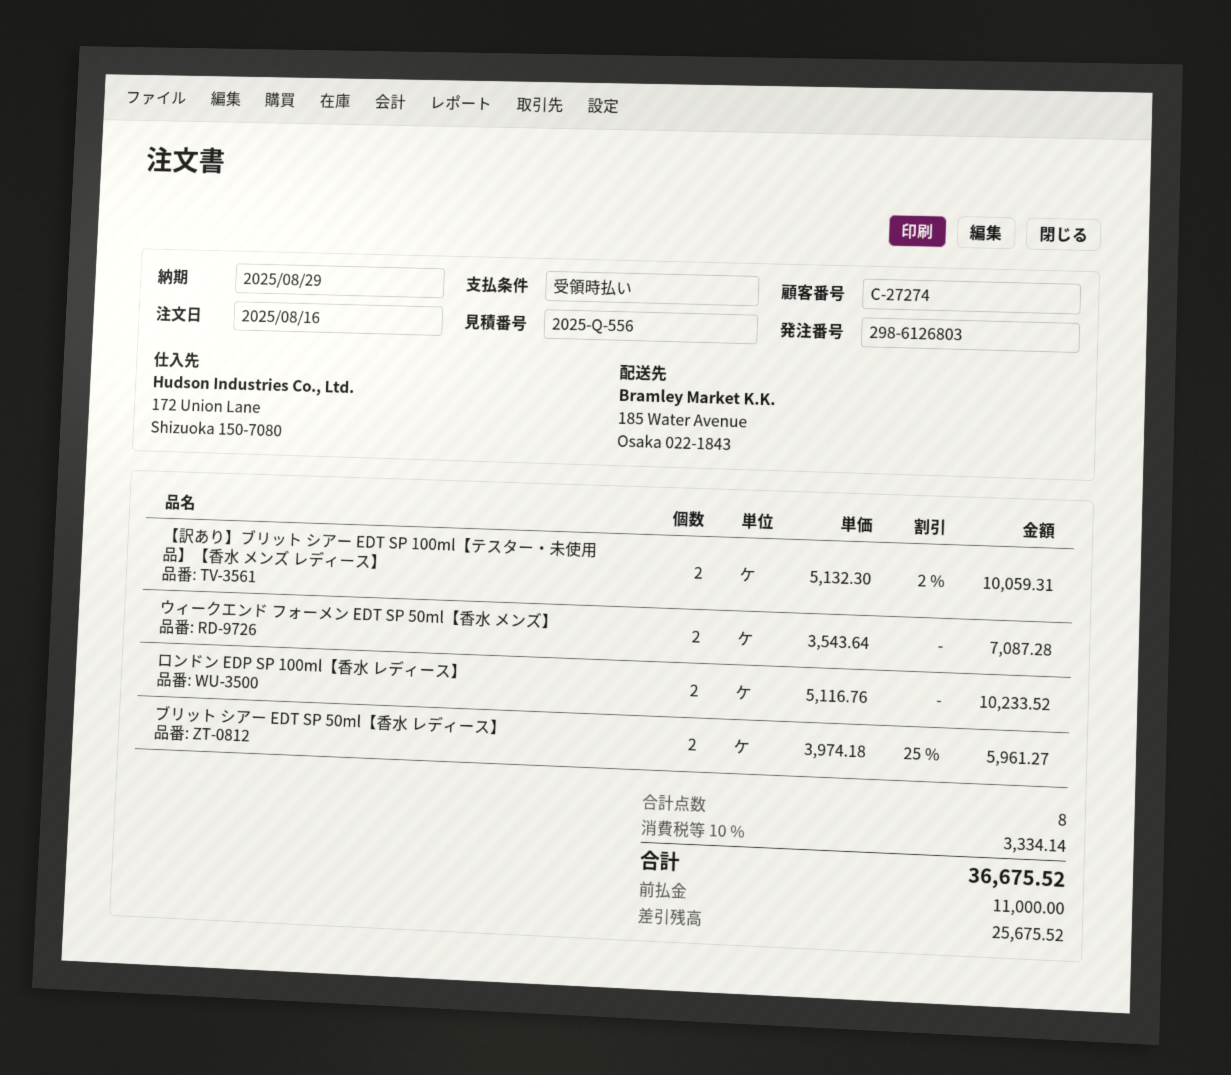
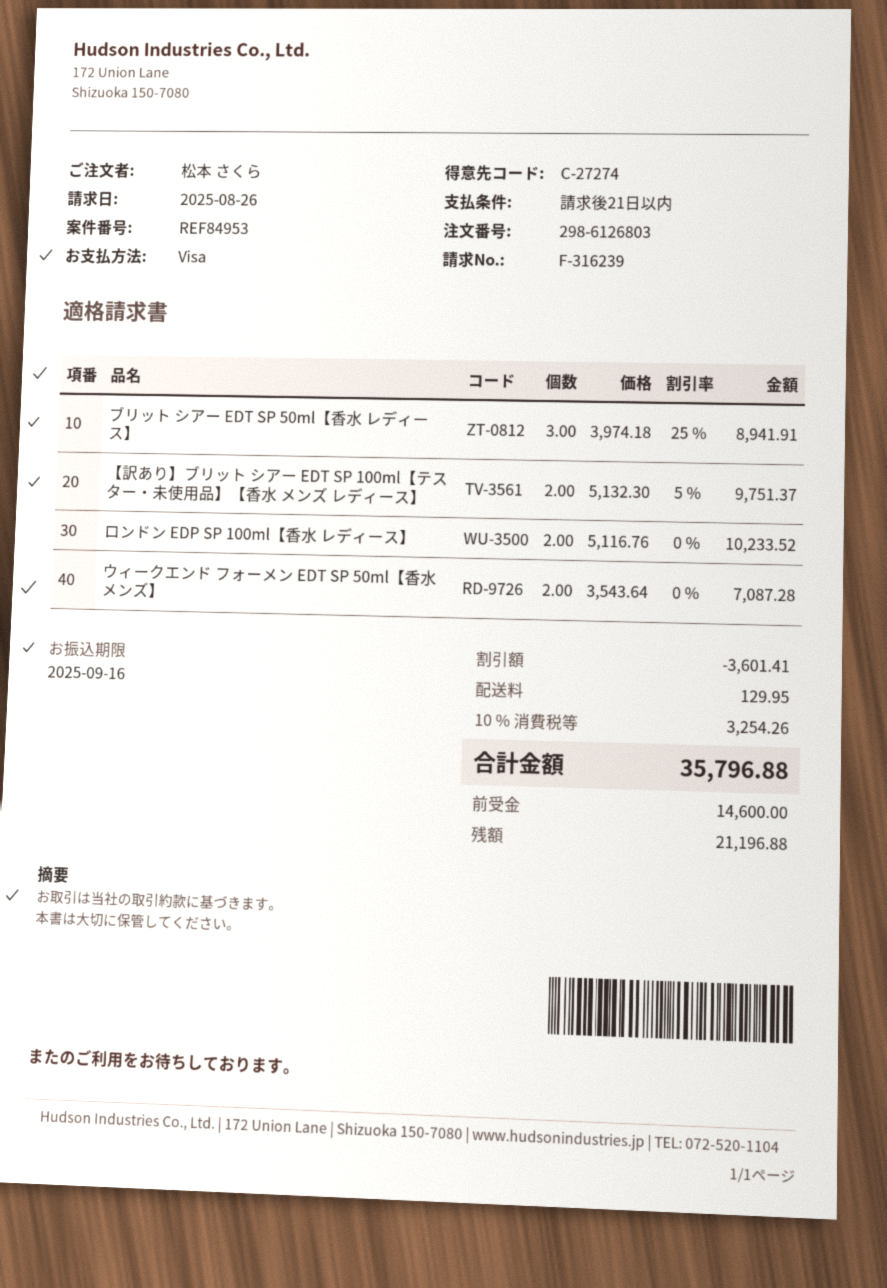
payment terms: on receipt -> 21 days
【訳あり】ブリット シアー EDT SP 100ml【テスター・未使用品】【香水 メンズ レディース】: 2 x 5132.30 - 2% = 10059.31 -> 2 x 5132.30 - 5% = 9751.37
ブリット シアー EDT SP 50ml【香水 レディース】: 2 x 3974.18 - 25% = 5961.27 -> 3 x 3974.18 - 25% = 8941.91
discount: none -> 3601.41
shipping: none -> 129.95
tax: 10% = 3334.14 -> 10% = 3254.26
total: 36675.52 -> 35796.88
deposit: 11000.00 -> 14600.00
balance: 25675.52 -> 21196.88

